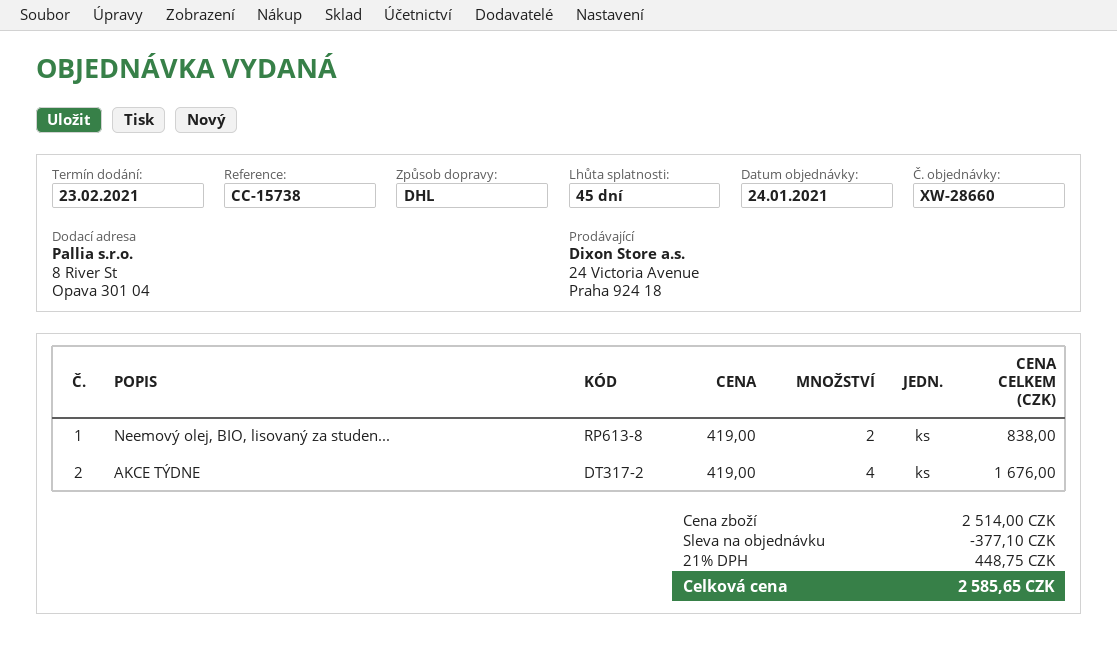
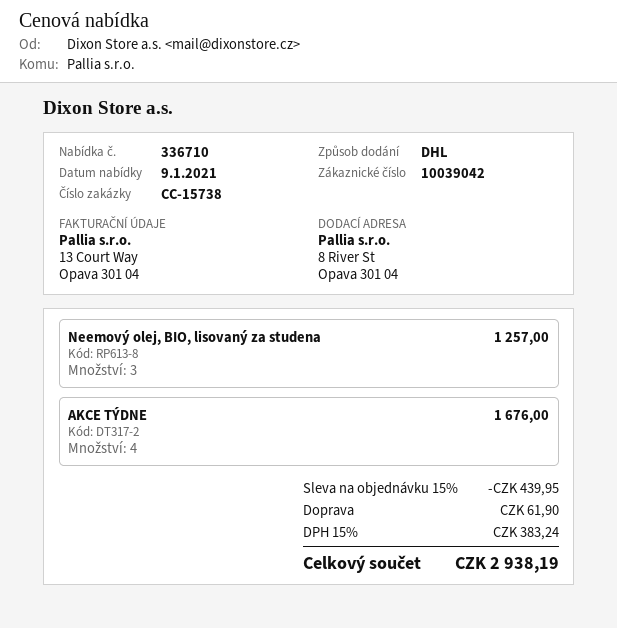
Neemový olej, BIO, lisovaný za studen...: 2 for 838.00 -> 3 for 1257.00
discount: 377.10 -> 439.95
shipping: none -> 61.90
tax: 21% = 448.75 -> 15% = 383.24
total: 2585.65 -> 2938.19

